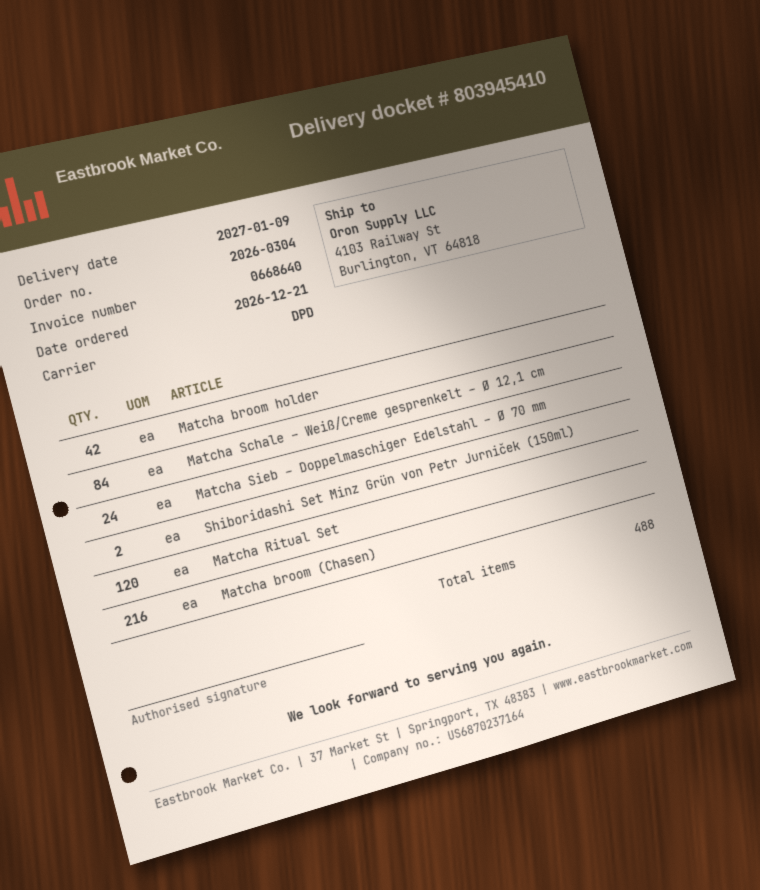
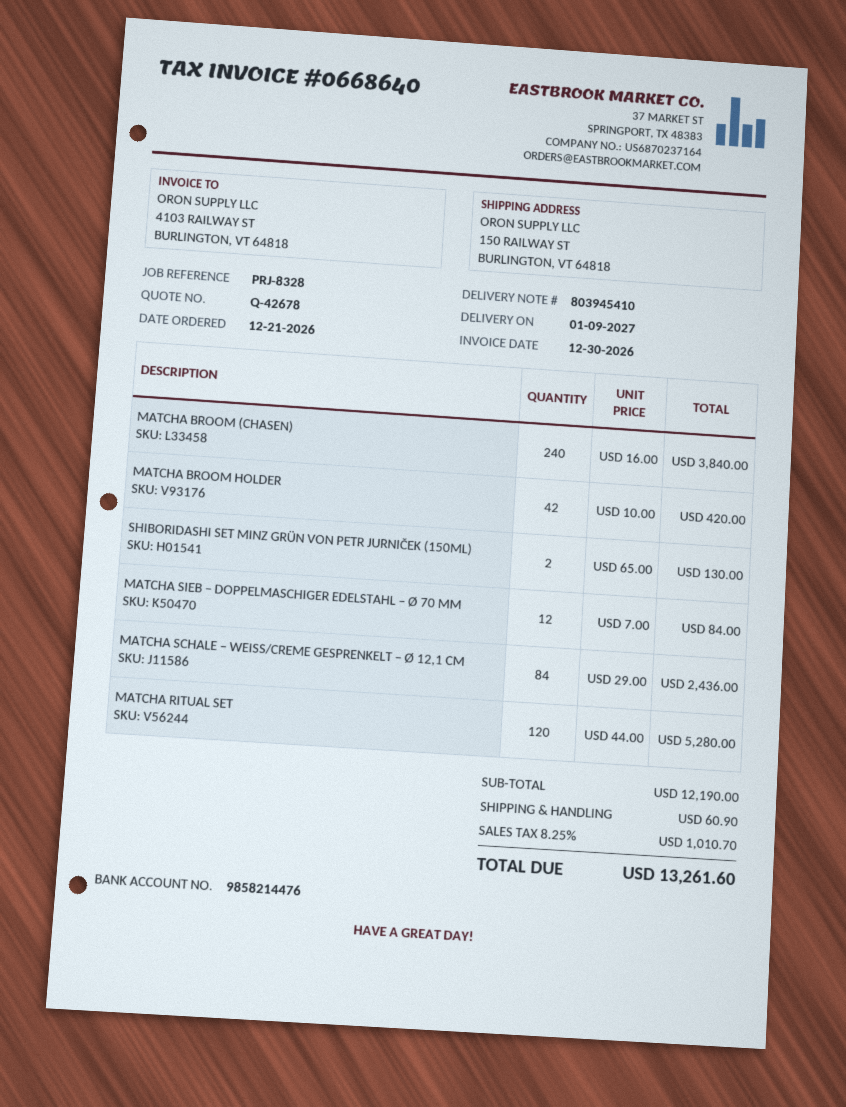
ship to: 4103 Railway St, Burlington, VT 64818 -> 150 RAILWAY ST, BURLINGTON, VT 64818
Matcha Sieb – Doppelmaschiger Edelstahl – Ø 70 mm: 24 -> 12
Matcha broom (Chasen): 216 -> 240

